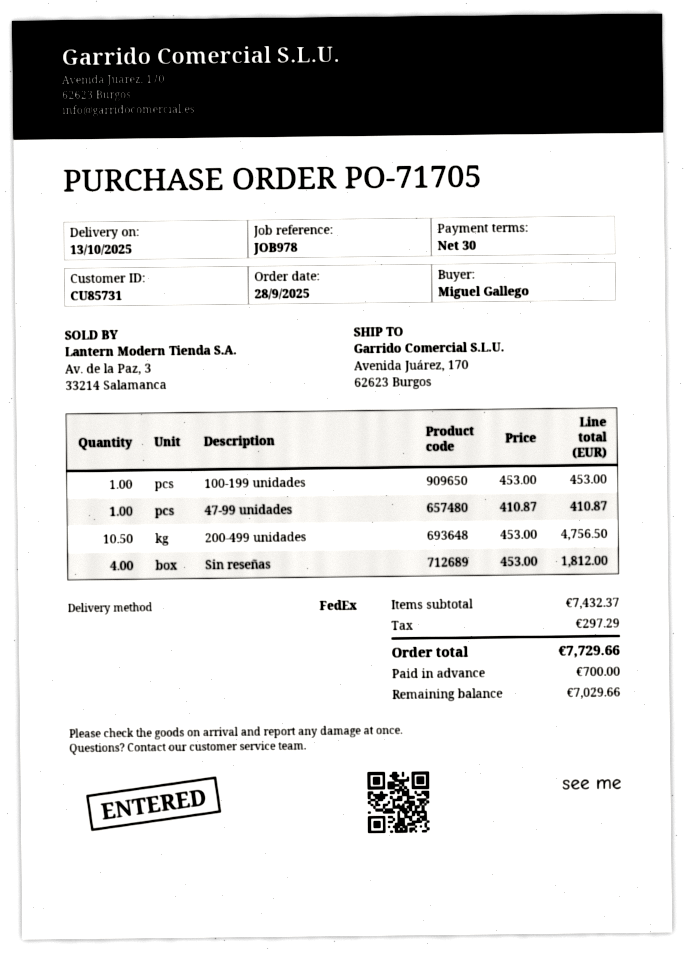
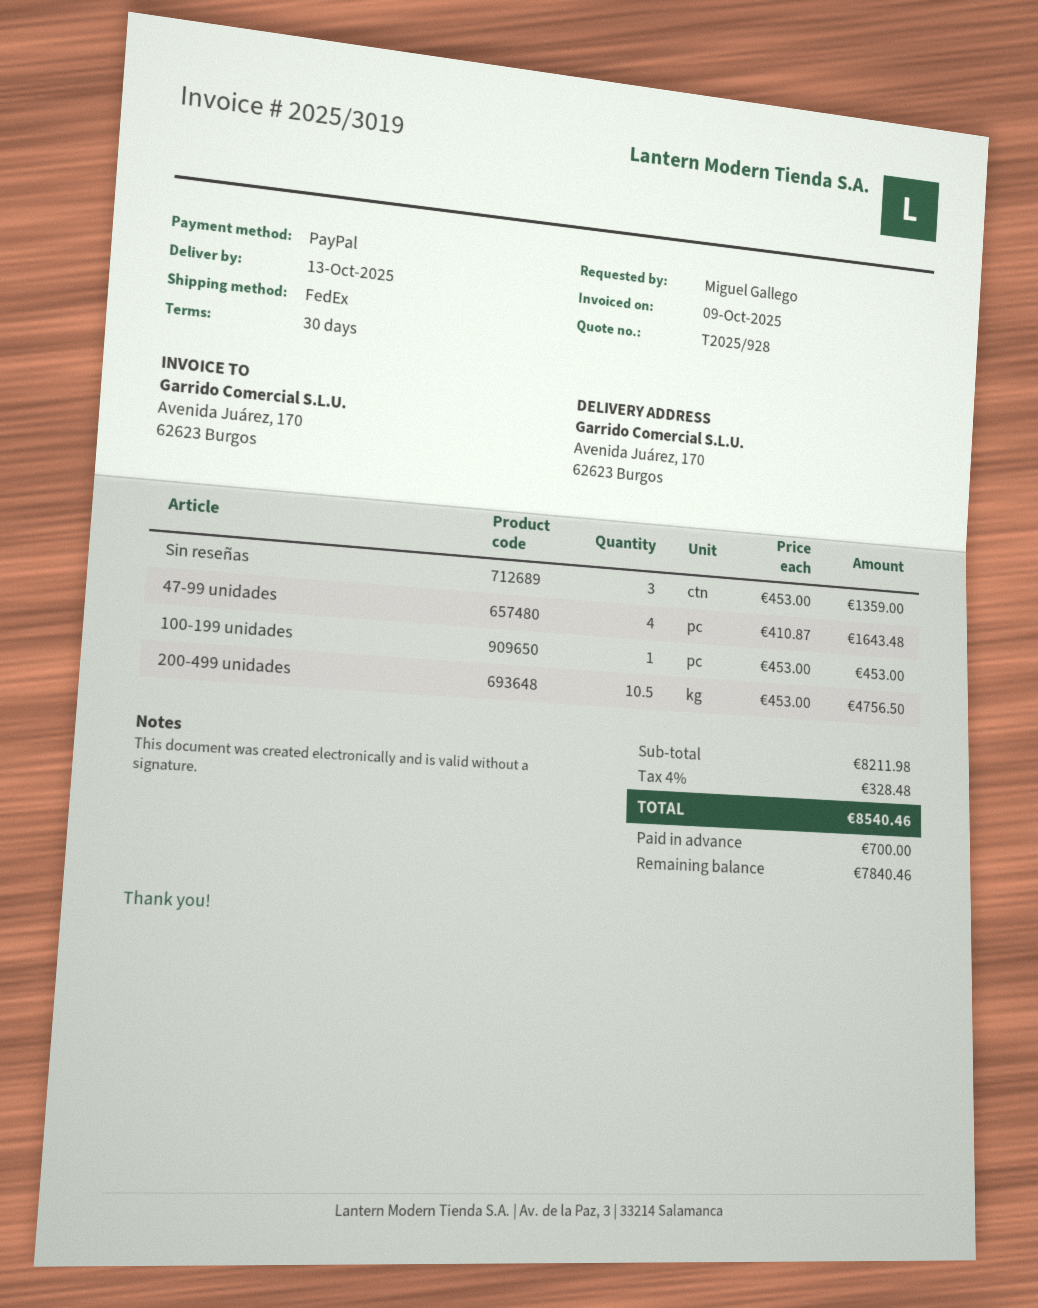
47-99 unidades: 1 x 410.87 = 410.87 -> 4 x 410.87 = 1643.48
Sin reseñas: 4 x 453.00 = 1812.00 -> 3 x 453.00 = 1359.00
subtotal: 7432.37 -> 8211.98
tax: 297.29 -> 328.48
total: 7729.66 -> 8540.46
balance: 7029.66 -> 7840.46

